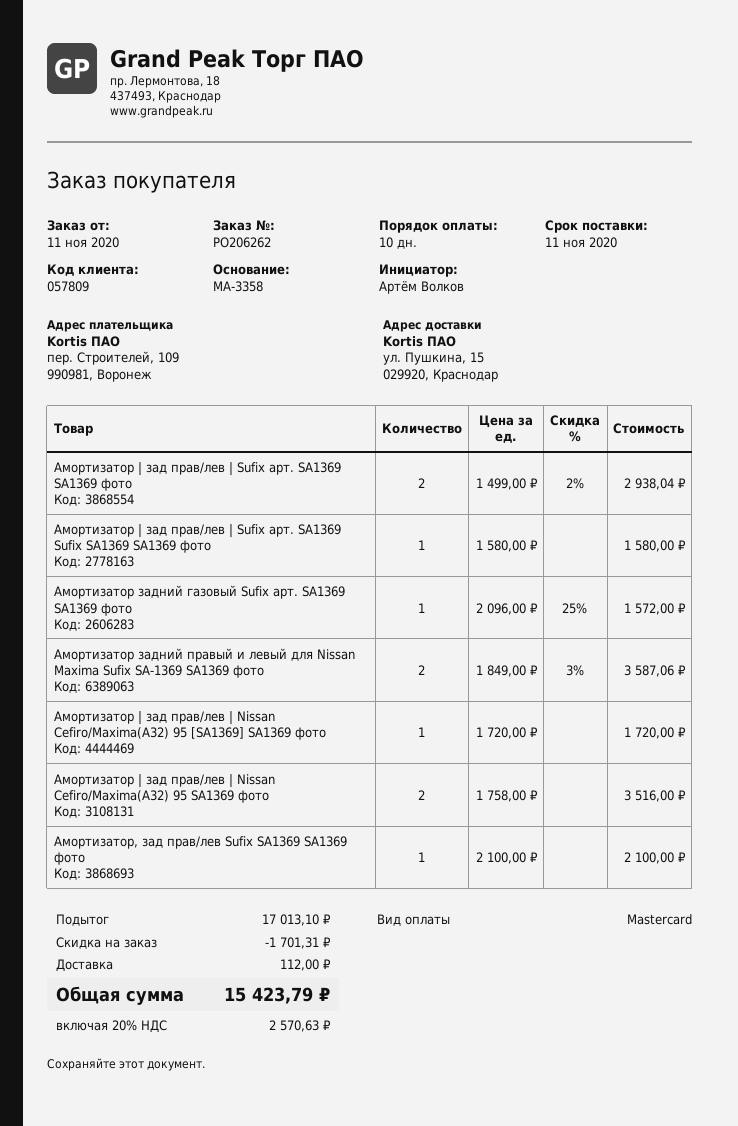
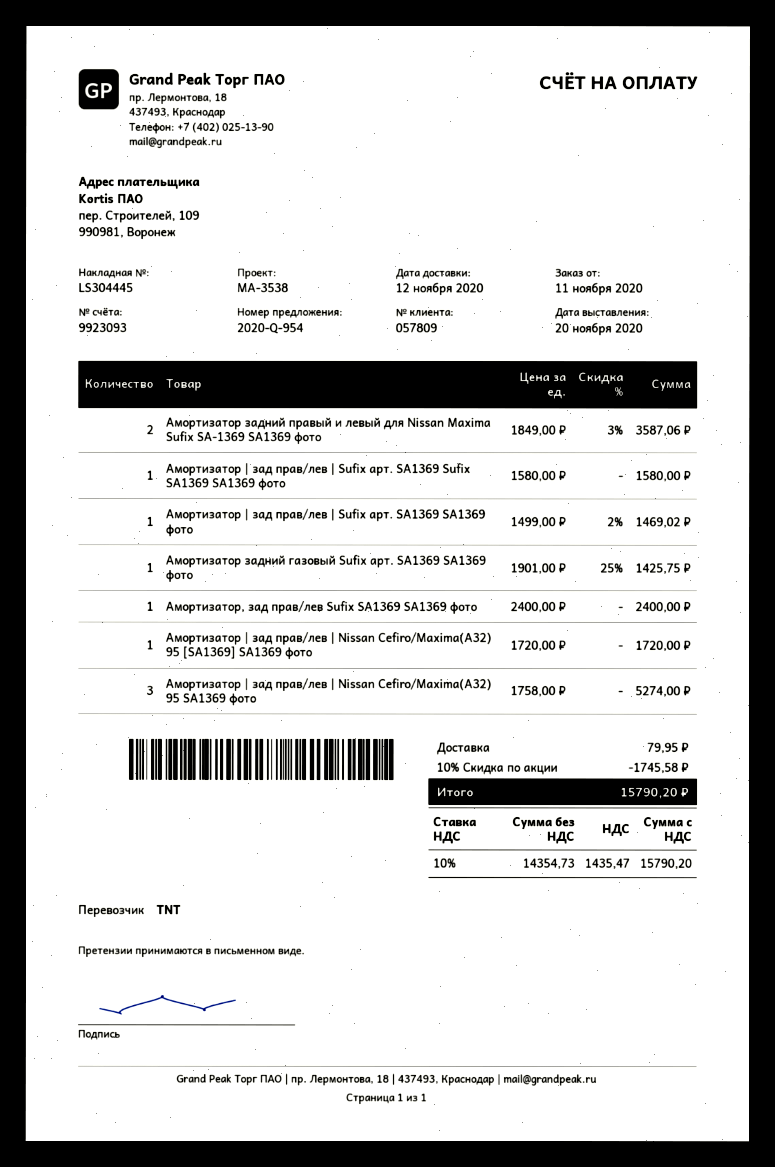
delivery date: 2020-11-11 -> 2020-11-12
reference: MA-3358 -> MA-3538
Амортизатор | зад прав/лев | Sufix арт. SA1369 SA1369 фото: 2 x 1499.00 - 2% = 2938.04 -> 1 x 1499.00 - 2% = 1469.02
Амортизатор задний газовый Sufix арт. SA1369 SA1369 фото: 1 x 2096.00 - 25% = 1572.00 -> 1 x 1901.00 - 25% = 1425.75
Амортизатор | зад прав/лев | Nissan Cefiro/Maxima(A32) 95 SA1369 фото: 2 x 1758.00 = 3516.00 -> 3 x 1758.00 = 5274.00
Амортизатор, зад прав/лев Sufix SA1369 SA1369 фото: 1 x 2100.00 = 2100.00 -> 1 x 2400.00 = 2400.00
discount: 1701.31 -> 1745.58
shipping: 112.00 -> 79.95
tax: 20% = 2570.63 -> 10% = 1435.47
total: 15423.79 -> 15790.20

